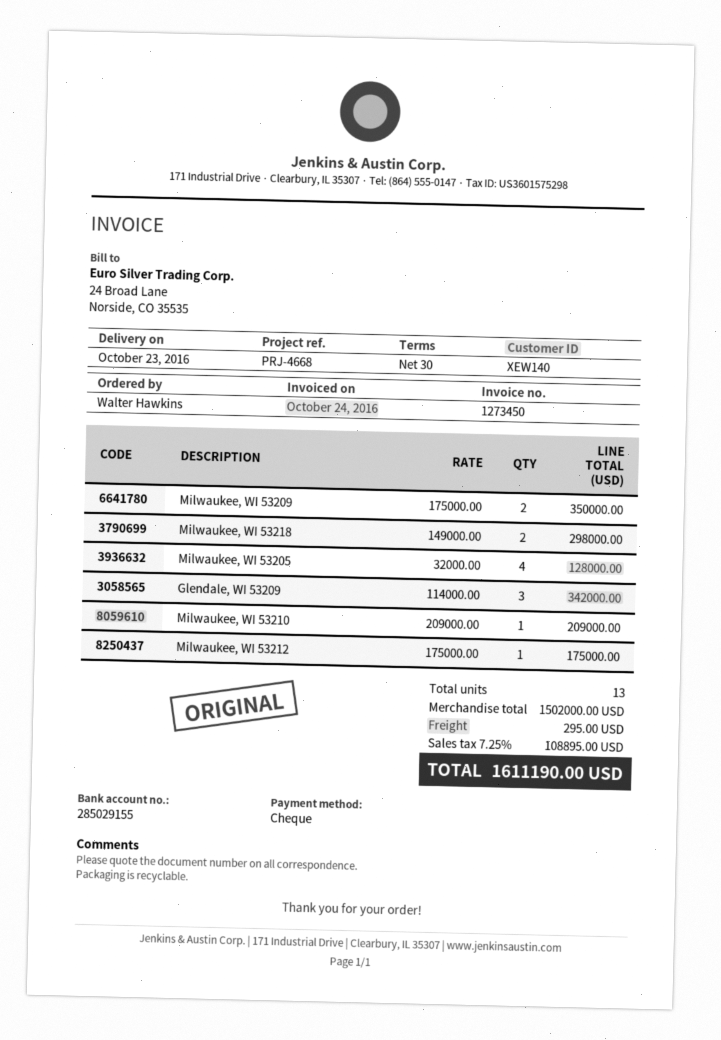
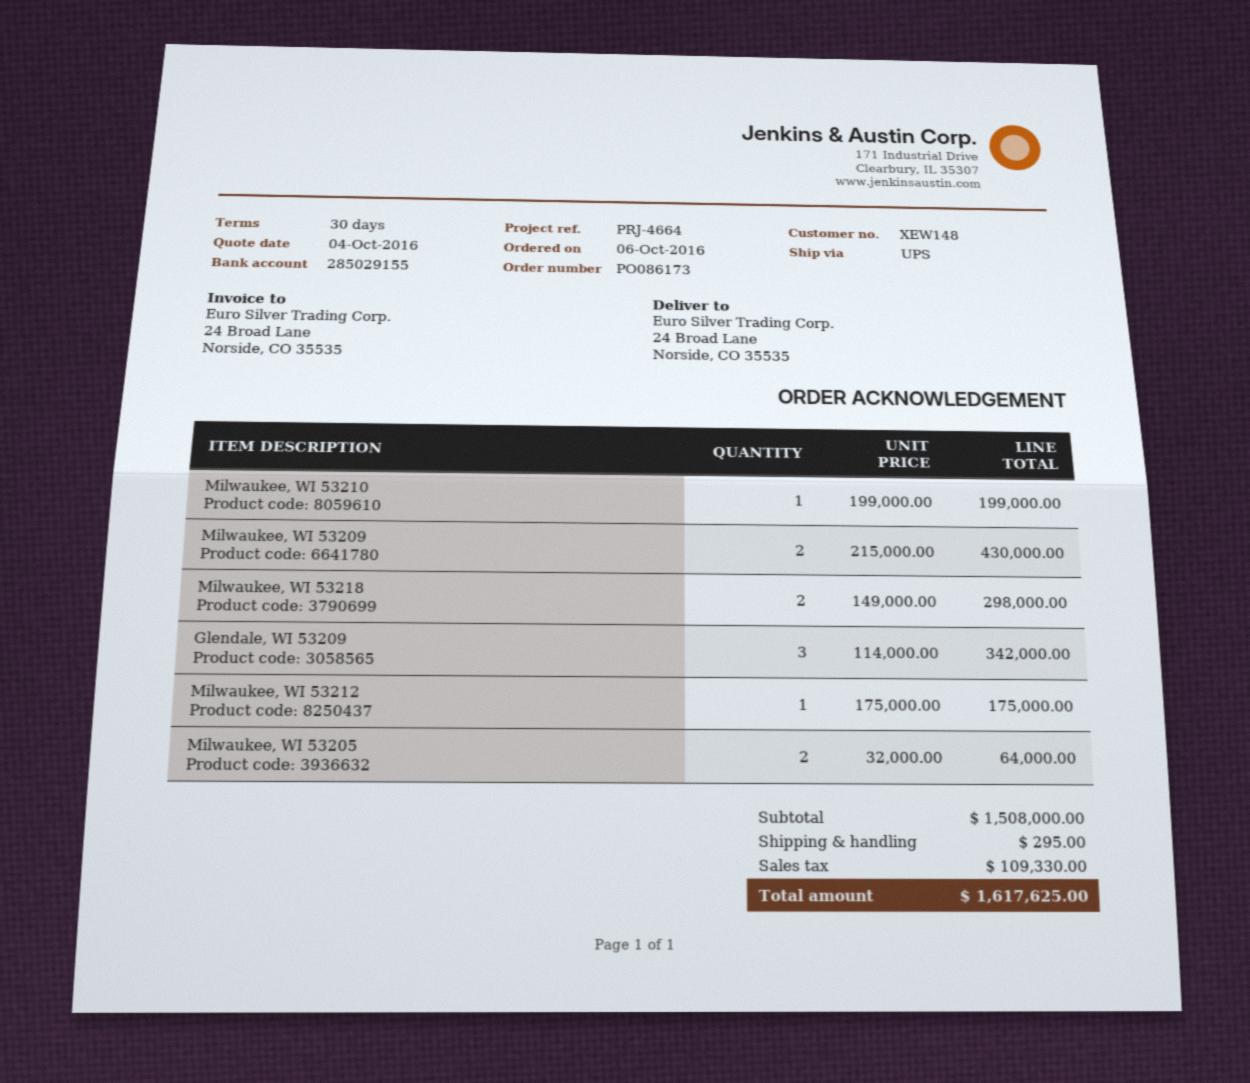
customer number: XEW140 -> XEW148
reference: PRJ-4668 -> PRJ-4664
Milwaukee, WI 53209: 2 x 175000.00 = 350000.00 -> 2 x 215000.00 = 430000.00
Milwaukee, WI 53205: 4 x 32000.00 = 128000.00 -> 2 x 32000.00 = 64000.00
Milwaukee, WI 53210: 1 x 209000.00 = 209000.00 -> 1 x 199000.00 = 199000.00
subtotal: 1502000.00 -> 1508000.00
tax: 108895.00 -> 109330.00
total: 1611190.00 -> 1617625.00

